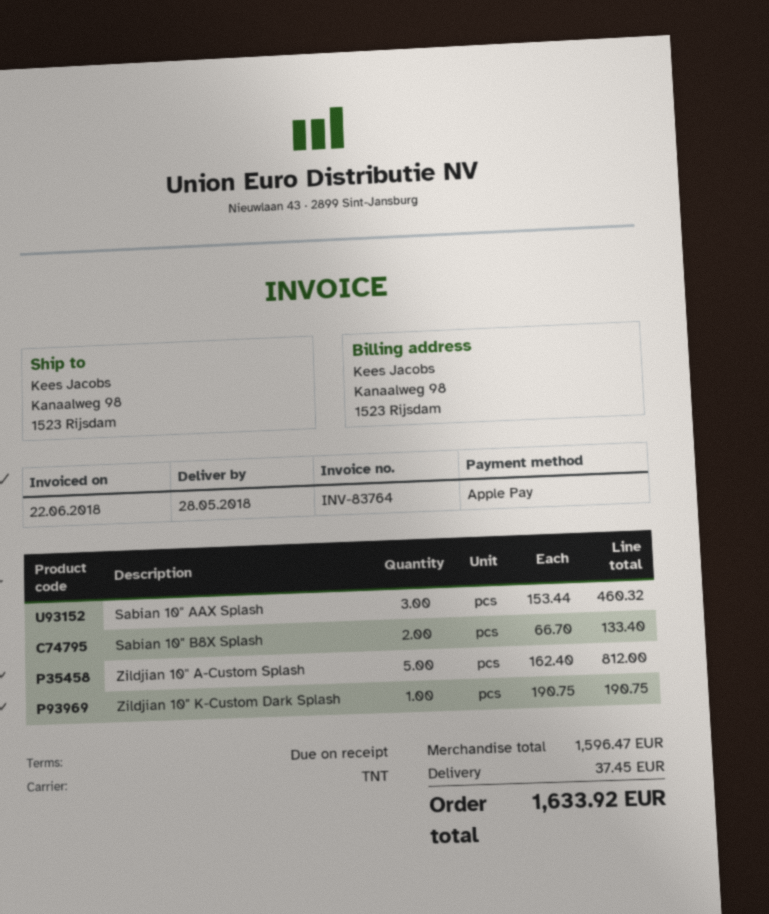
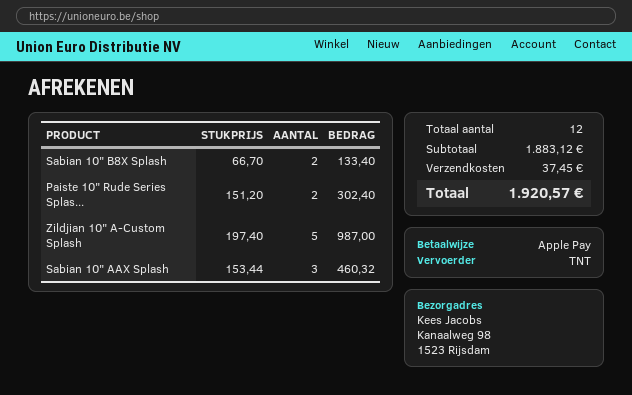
Zildjian 10" A-Custom Splash: 5 x 162.40 = 812.00 -> 5 x 197.40 = 987.00
Zildjian 10" K-Custom Dark Splash: 1 x 190.75 = 190.75 -> none
Paiste 10" Rude Series Splas...: none -> 2 x 151.20 = 302.40
subtotal: 1596.47 -> 1883.12
total: 1633.92 -> 1920.57

